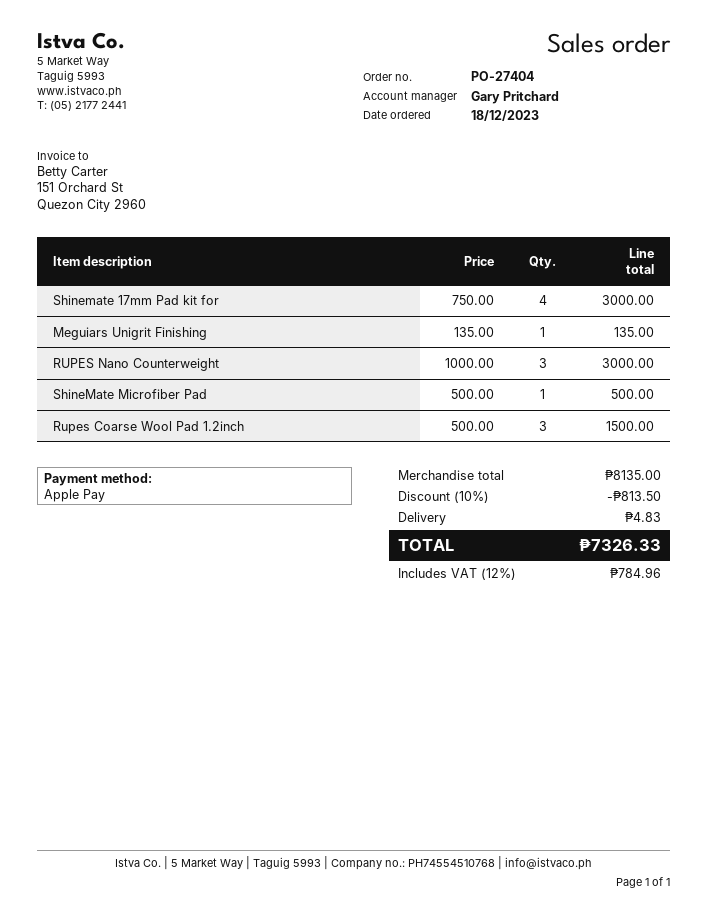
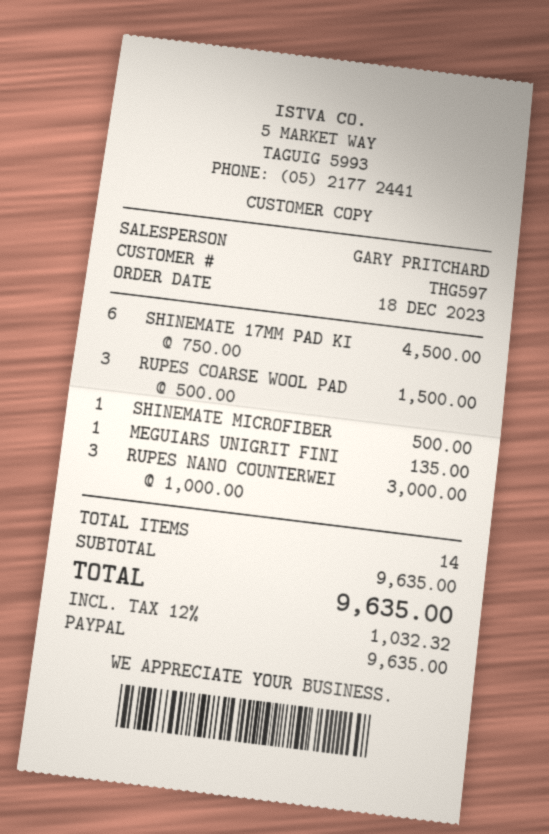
payment method: Apple Pay -> PayPal
Shinemate 17mm Pad kit for: 4 x 750.00 = 3000.00 -> 6 x 750.00 = 4500.00
subtotal: 8135.00 -> 9635.00
discount: 10% = 813.50 -> none
shipping: 4.83 -> none
tax: 12% = 784.96 -> 12% = 1032.32
total: 7326.33 -> 9635.00

